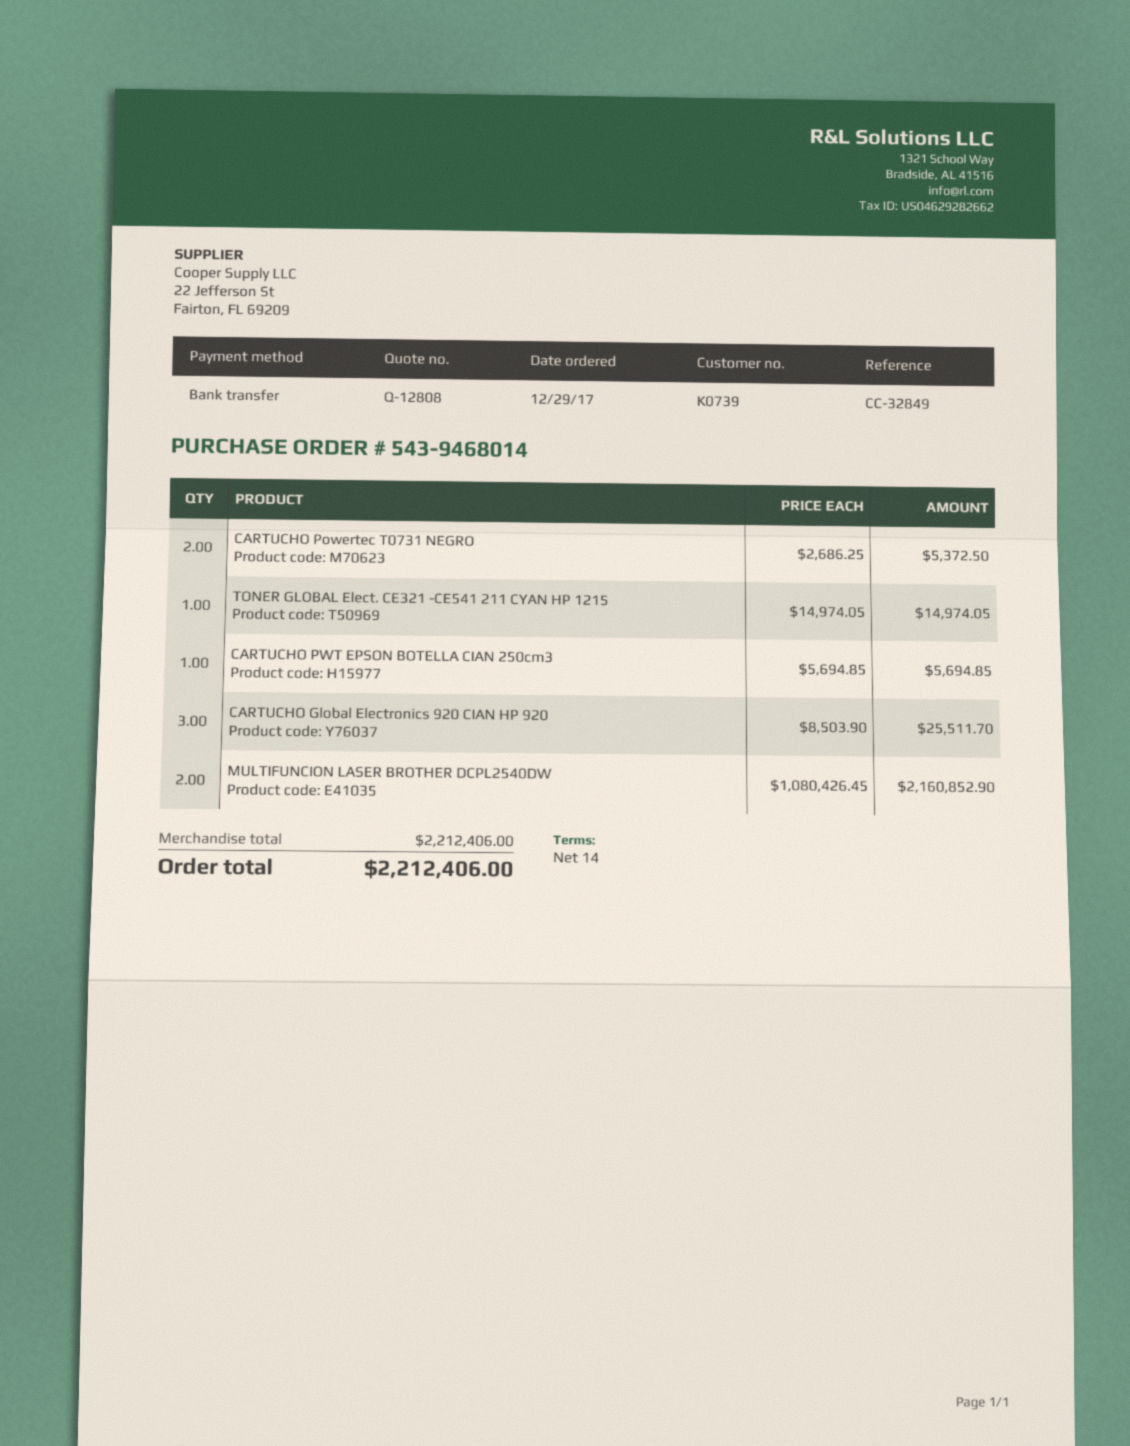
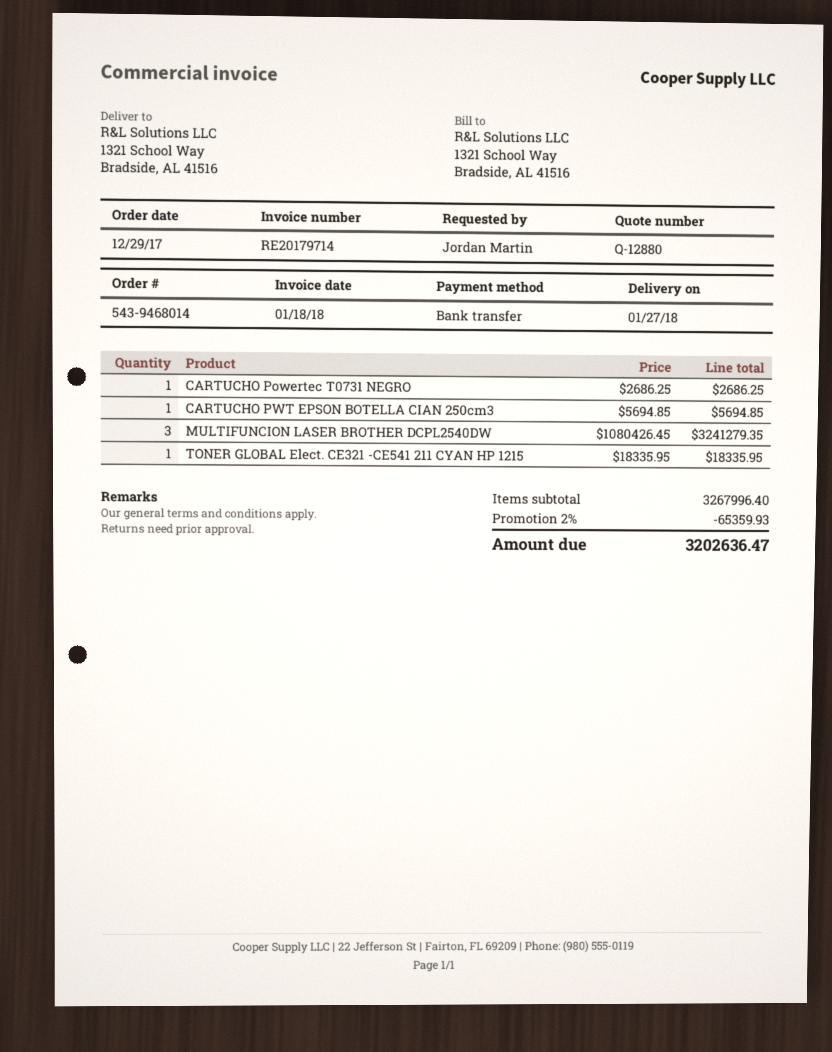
quote number: Q-12808 -> Q-12880
CARTUCHO Powertec T0731 NEGRO: 2 x 2686.25 = 5372.50 -> 1 x 2686.25 = 2686.25
TONER GLOBAL Elect. CE321 -CE541 211 CYAN HP 1215: 1 x 14974.05 = 14974.05 -> 1 x 18335.95 = 18335.95
CARTUCHO Global Electronics 920 CIAN HP 920: 3 x 8503.90 = 25511.70 -> none
MULTIFUNCION LASER BROTHER DCPL2540DW: 2 x 1080426.45 = 2160852.90 -> 3 x 1080426.45 = 3241279.35
subtotal: 2212406.00 -> 3267996.40
discount: none -> 2% = 65359.93
total: 2212406.00 -> 3202636.47

